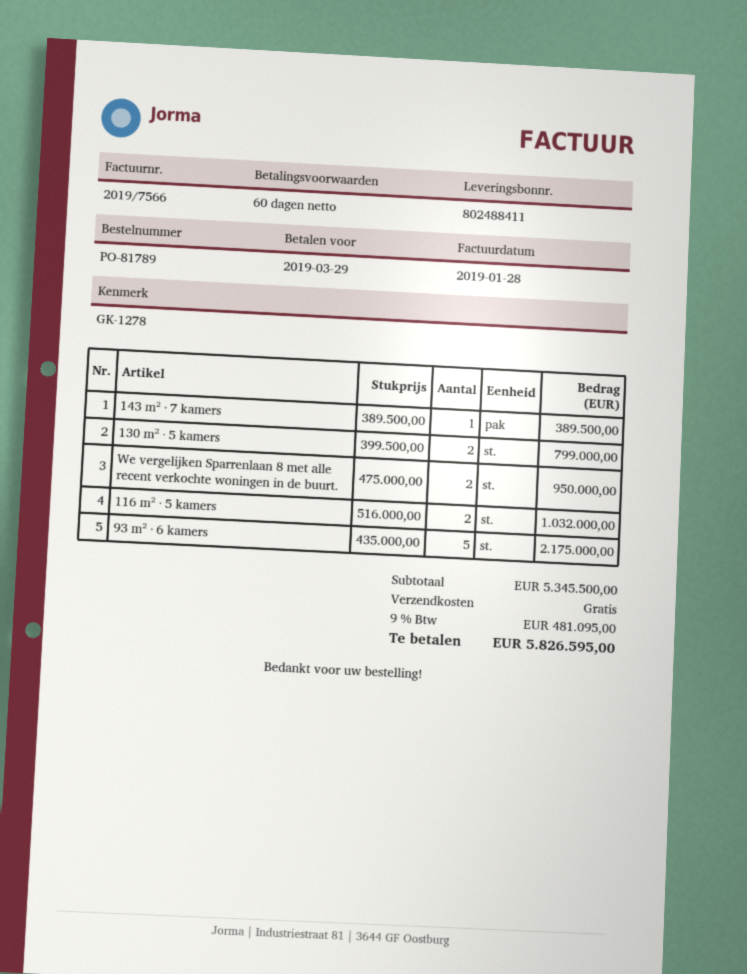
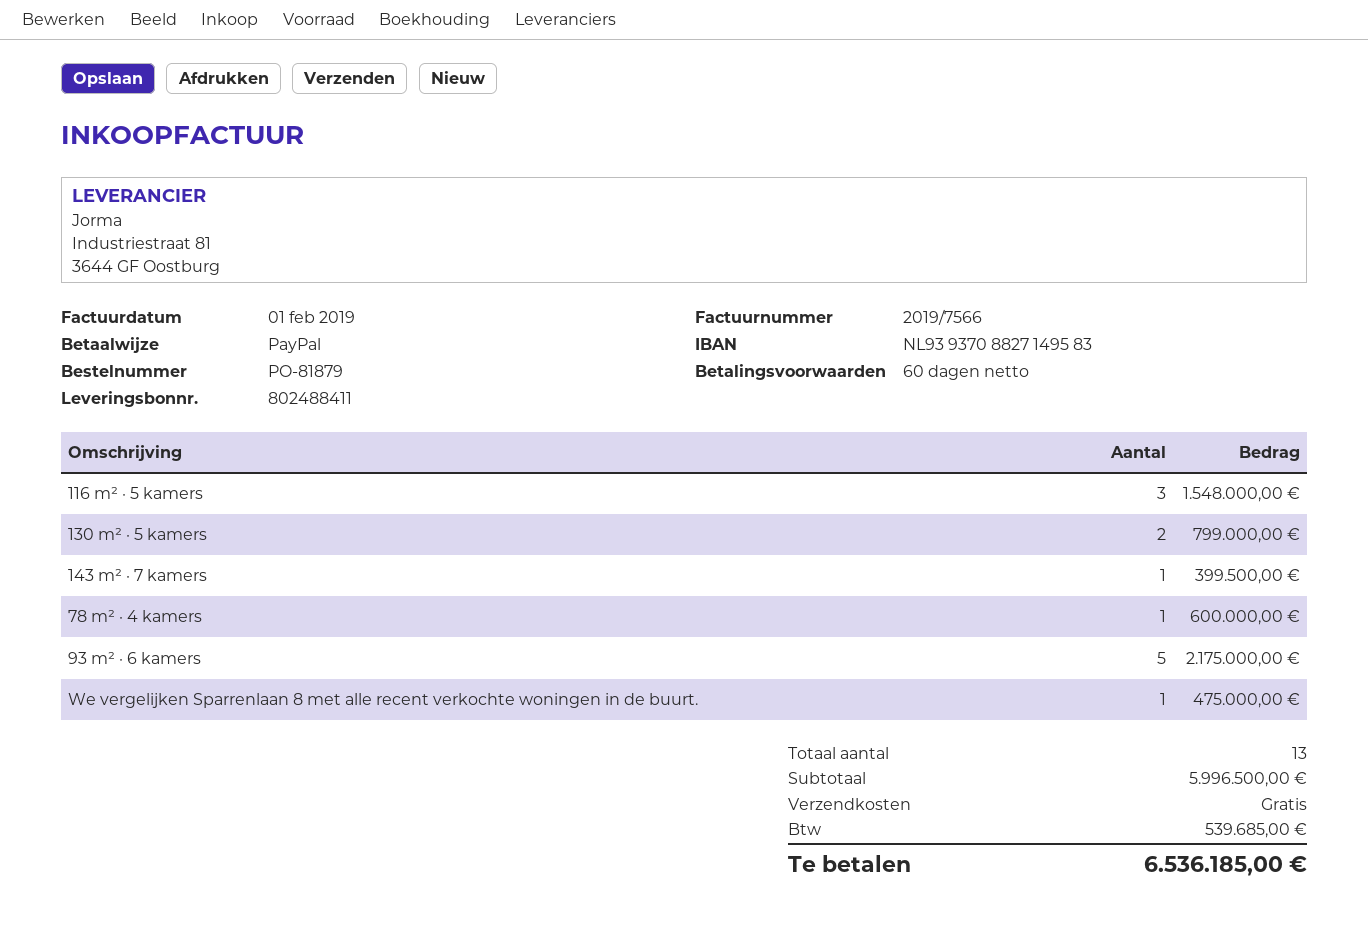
order number: PO-81789 -> PO-81879
invoice date: 2019-01-28 -> 2019-02-01
143 m² · 7 kamers: 1 for 389500.00 -> 1 for 399500.00
We vergelijken Sparrenlaan 8 met alle recent verkochte woningen in de buurt.: 2 for 950000.00 -> 1 for 475000.00
116 m² · 5 kamers: 2 for 1032000.00 -> 3 for 1548000.00
78 m² · 4 kamers: none -> 1 for 600000.00
subtotal: 5345500.00 -> 5996500.00
tax: 481095.00 -> 539685.00
total: 5826595.00 -> 6536185.00

